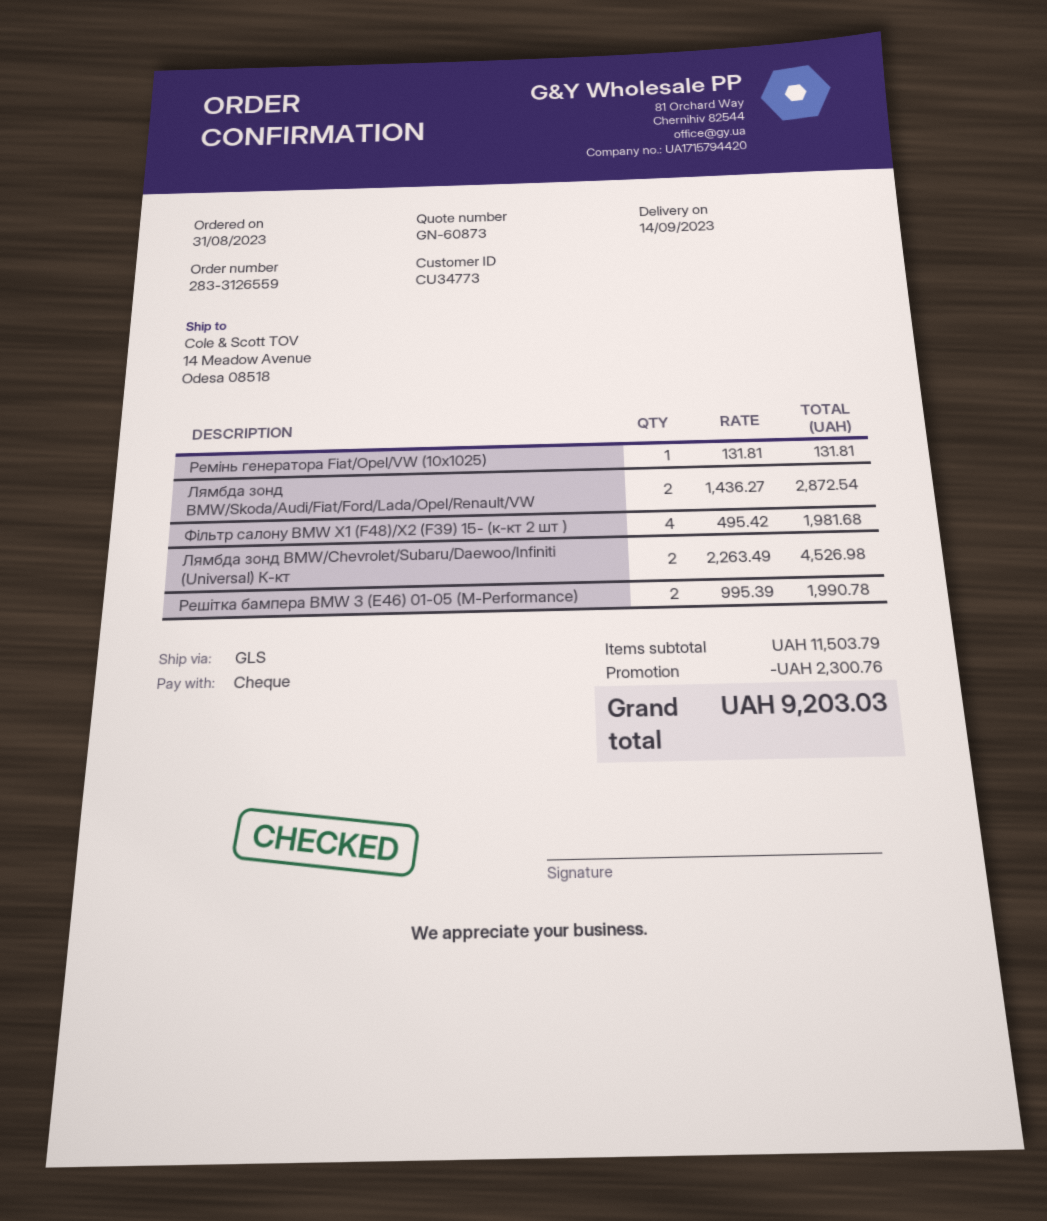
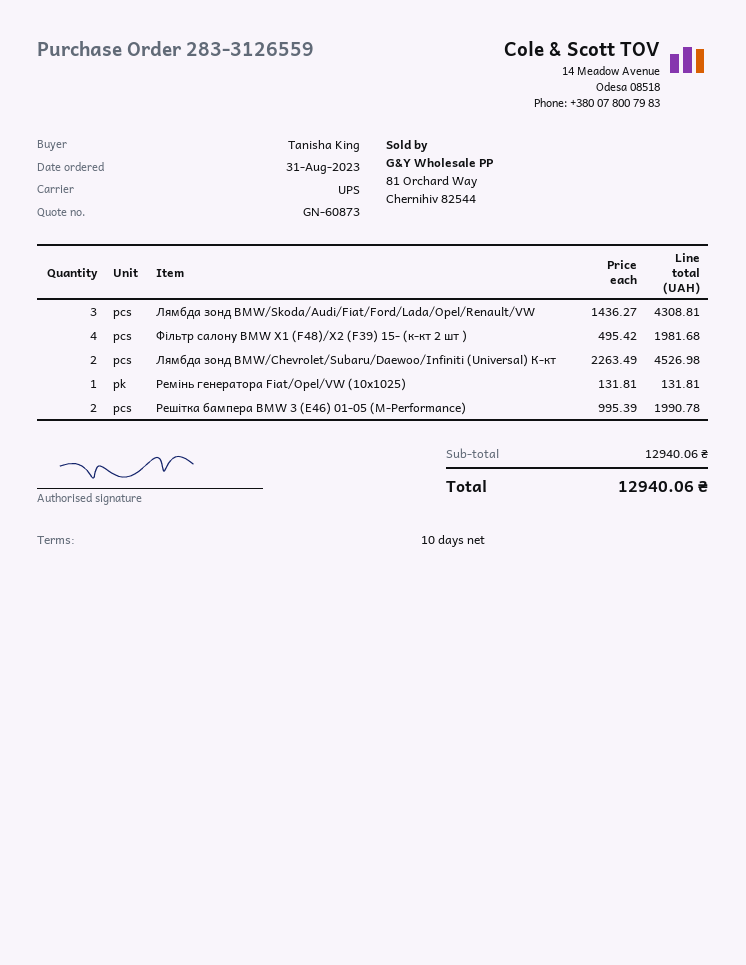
shipping method: GLS -> UPS
Лямбда зонд BMW/Skoda/Audi/Fiat/Ford/Lada/Opel/Renault/VW: 2 x 1436.27 = 2872.54 -> 3 x 1436.27 = 4308.81
subtotal: 11503.79 -> 12940.06
discount: 2300.76 -> none
total: 9203.03 -> 12940.06

